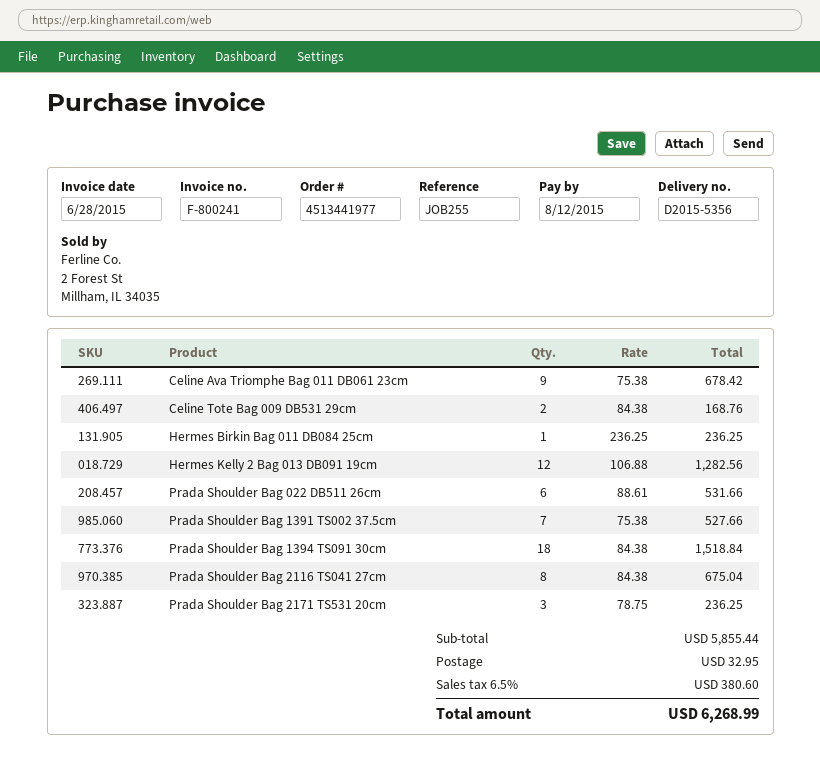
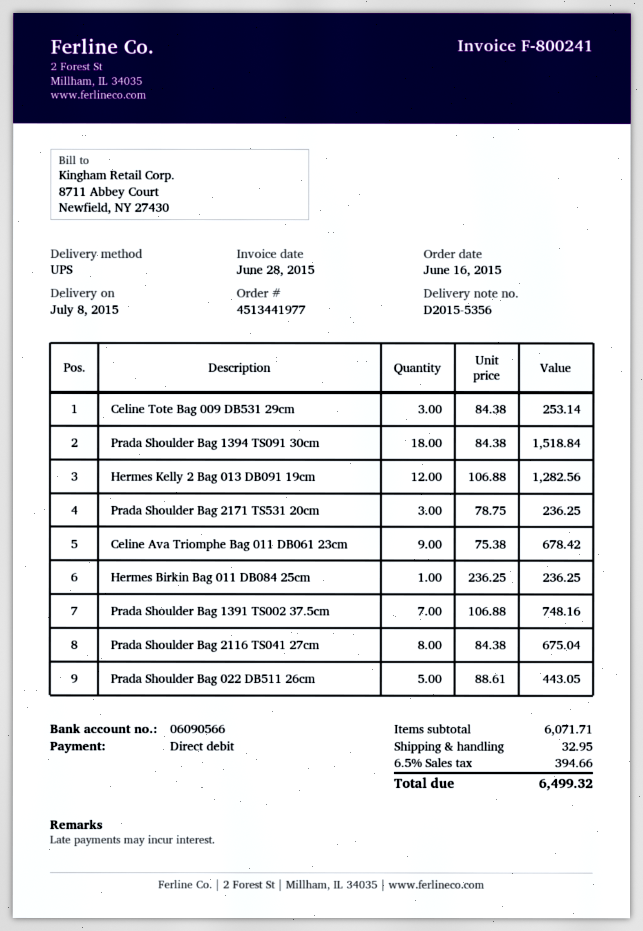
Celine Tote Bag 009 DB531 29cm: 2 x 84.38 = 168.76 -> 3 x 84.38 = 253.14
Prada Shoulder Bag 022 DB511 26cm: 6 x 88.61 = 531.66 -> 5 x 88.61 = 443.05
Prada Shoulder Bag 1391 TS002 37.5cm: 7 x 75.38 = 527.66 -> 7 x 106.88 = 748.16
subtotal: 5855.44 -> 6071.71
tax: 6.5% = 380.60 -> 6.5% = 394.66
total: 6268.99 -> 6499.32

